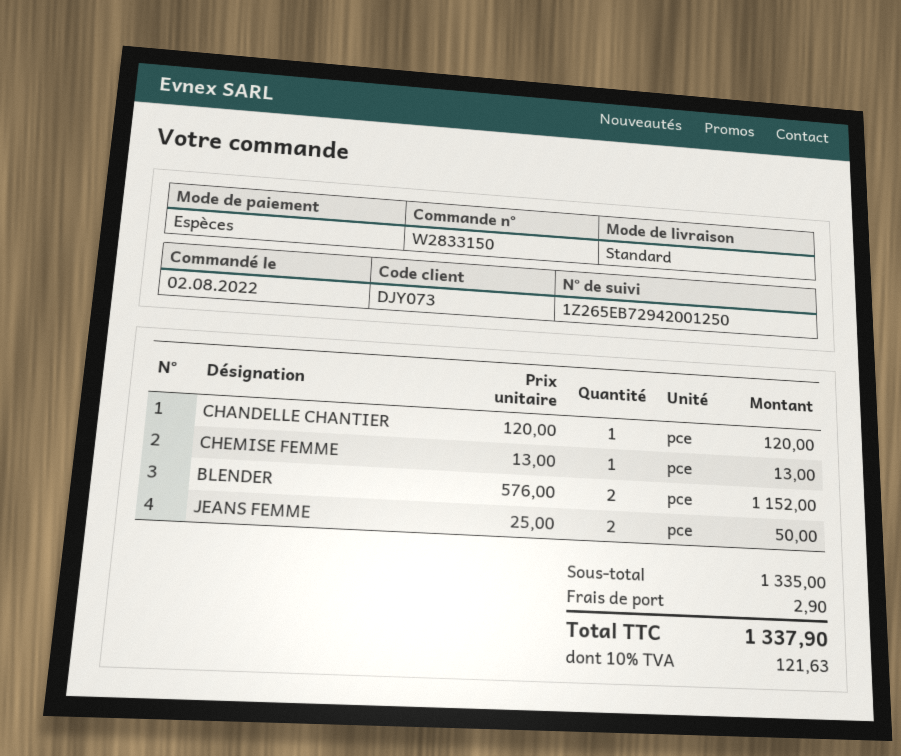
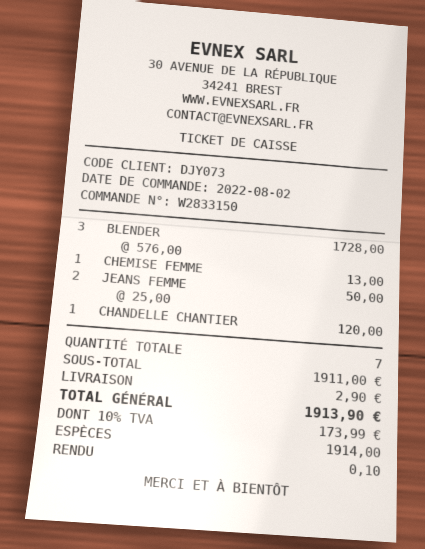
BLENDER: 2 x 576.00 = 1152.00 -> 3 x 576.00 = 1728.00
subtotal: 1335.00 -> 1911.00
tax: 10% = 121.63 -> 10% = 173.99
total: 1337.90 -> 1913.90

